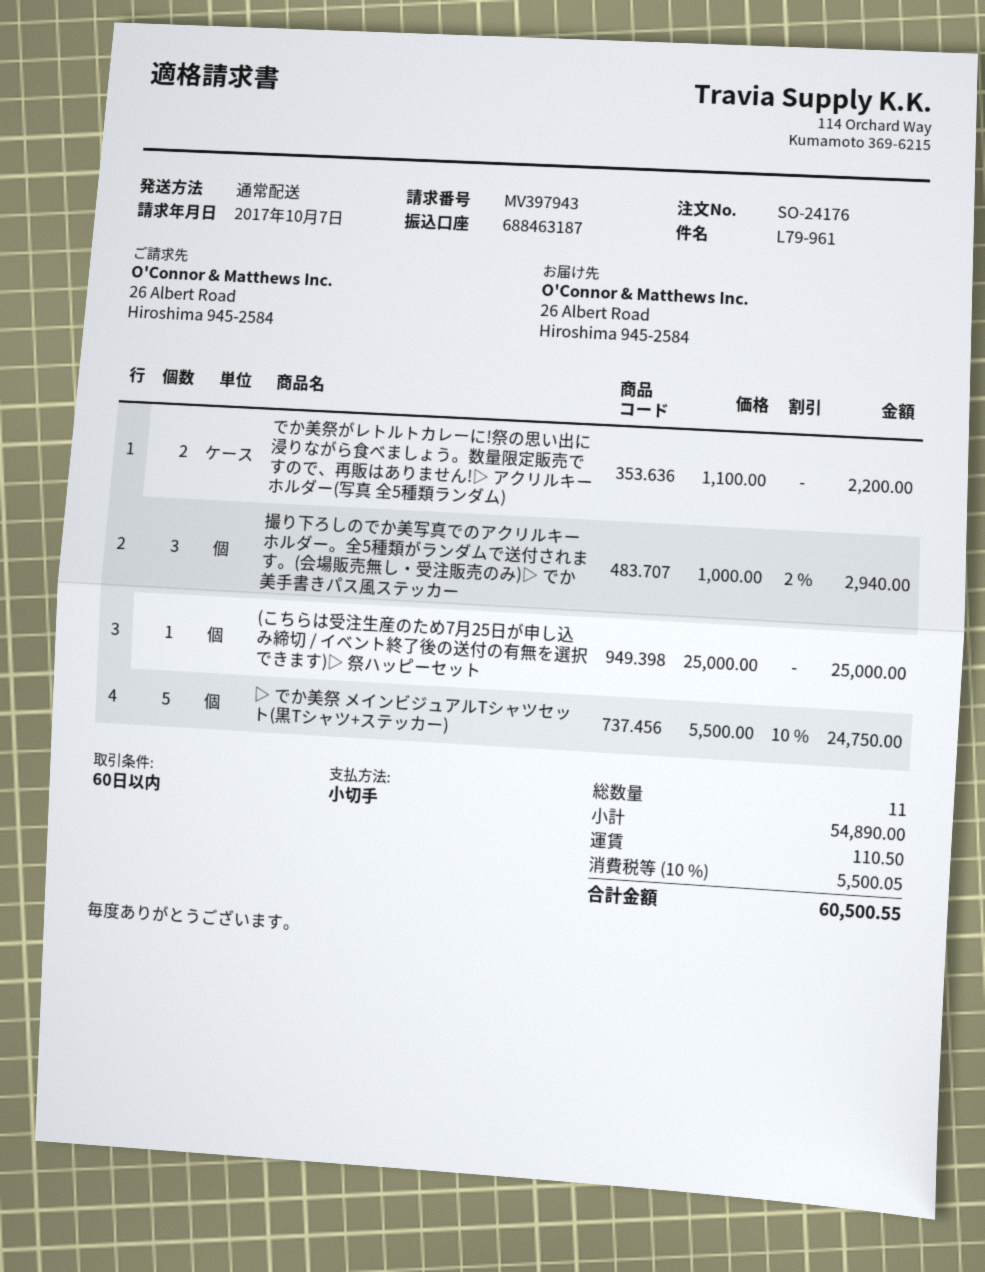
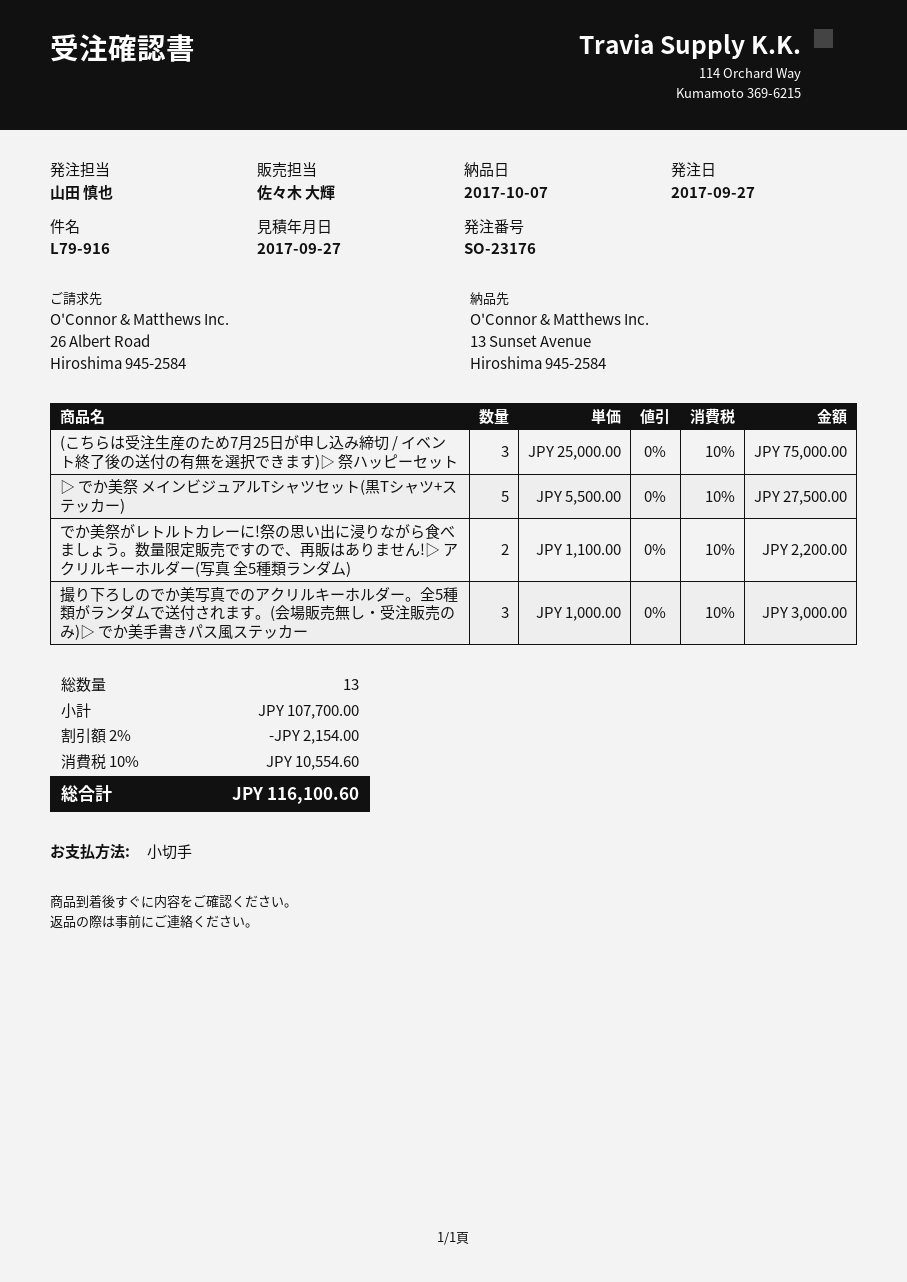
order number: SO-24176 -> SO-23176
reference: L79-961 -> L79-916
ship to: 26 Albert Road, Hiroshima 945-2584 -> 13 Sunset Avenue, Hiroshima 945-2584
撮り下ろしのでか美写真でのアクリルキーホルダー。全5種類がランダムで送付されます。(会場販売無し・受注販売のみ)▷ でか美手書きパス風ステッカー: 3 x 1000.00 - 2% = 2940.00 -> 3 x 1000.00 = 3000.00
(こちらは受注生産のため7月25日が申し込み締切 / イベント終了後の送付の有無を選択できます)▷ 祭ハッピーセット: 1 x 25000.00 = 25000.00 -> 3 x 25000.00 = 75000.00
▷ でか美祭 メインビジュアルTシャツセット(黒Tシャツ+ステッカー): 5 x 5500.00 - 10% = 24750.00 -> 5 x 5500.00 = 27500.00
total quantity: 11 -> 13
subtotal: 54890.00 -> 107700.00
discount: none -> 2% = 2154.00
shipping: 110.50 -> none
tax: 10% = 5500.05 -> 10% = 10554.60
total: 60500.55 -> 116100.60

